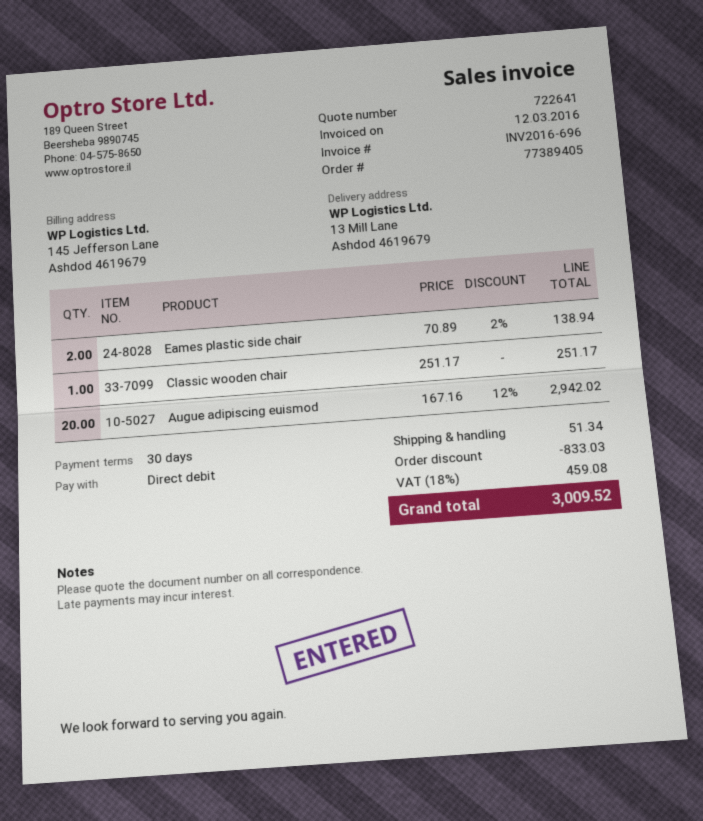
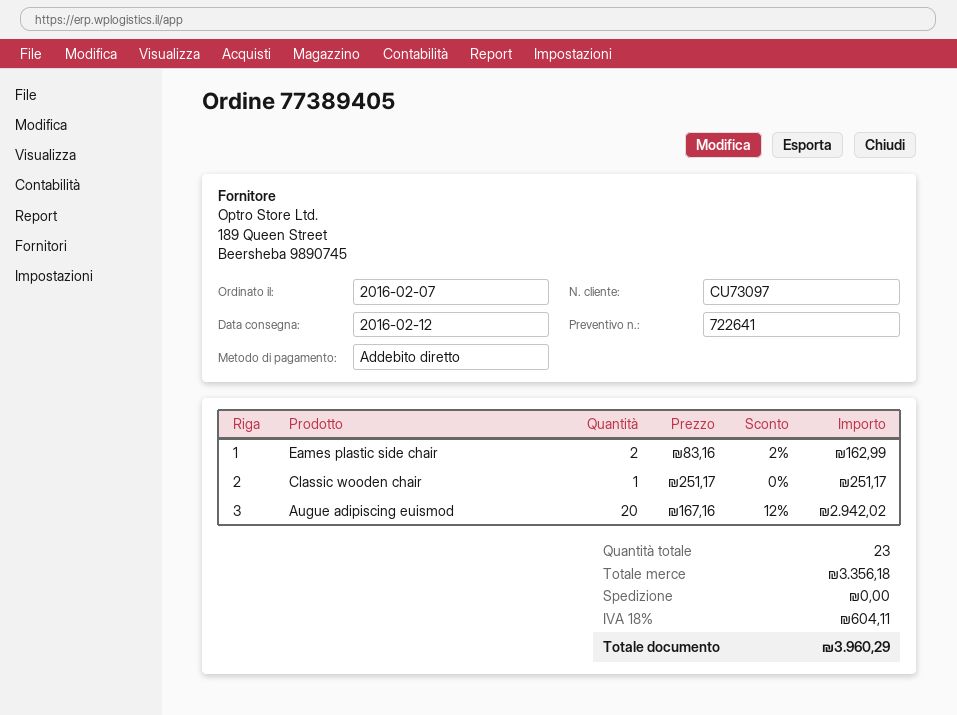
Eames plastic side chair: 2 x 70.89 - 2% = 138.94 -> 2 x 83.16 - 2% = 162.99
discount: 833.03 -> none
shipping: 51.34 -> 0.00
tax: 18% = 459.08 -> 18% = 604.11
total: 3009.52 -> 3960.29

